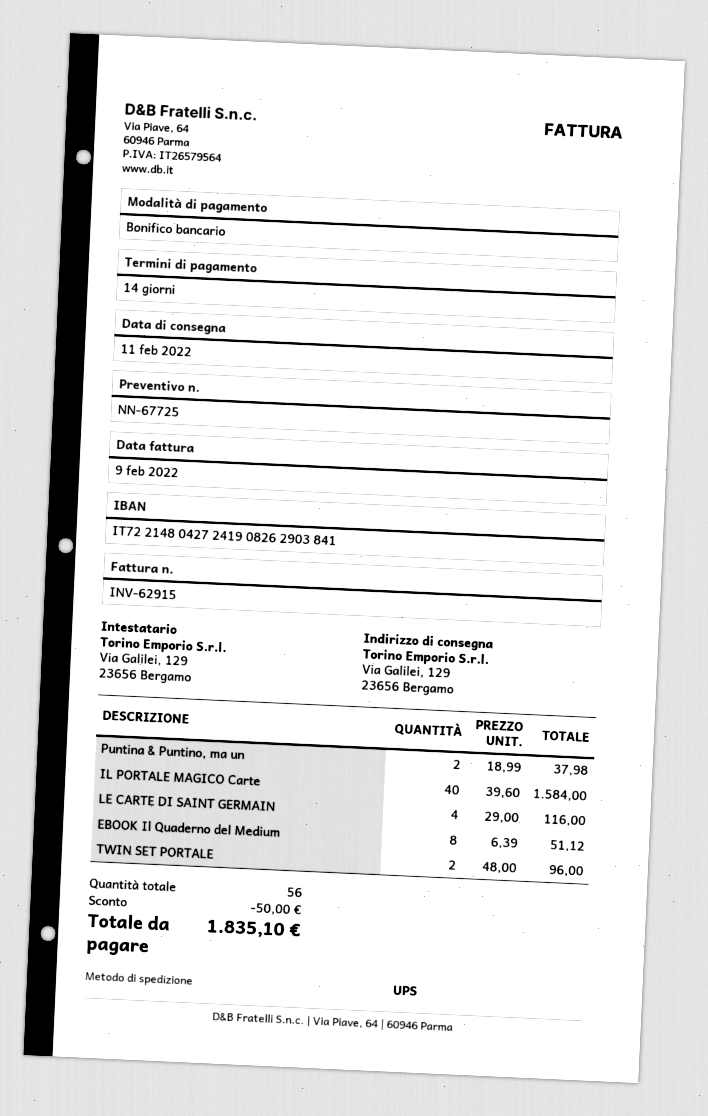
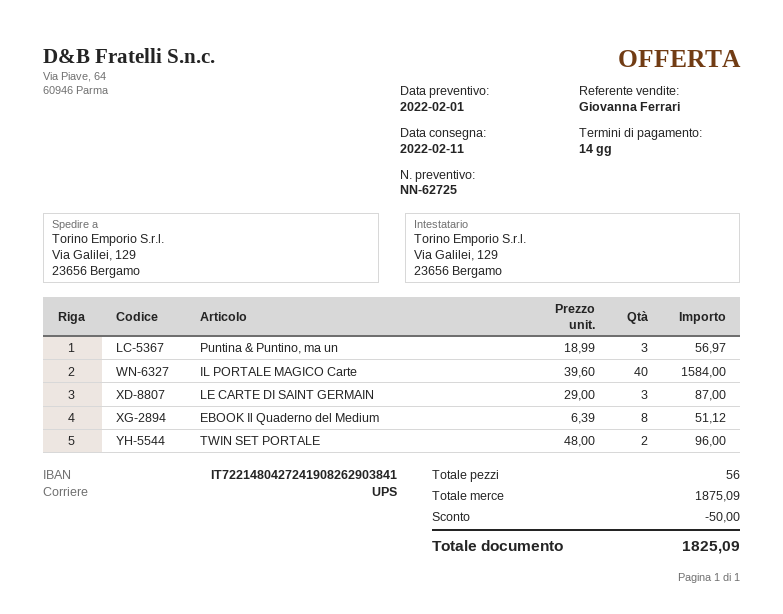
quote number: NN-67725 -> NN-62725
Puntina & Puntino, ma un: 2 x 18.99 = 37.98 -> 3 x 18.99 = 56.97
LE CARTE DI SAINT GERMAIN: 4 x 29.00 = 116.00 -> 3 x 29.00 = 87.00
total: 1835.10 -> 1825.09

